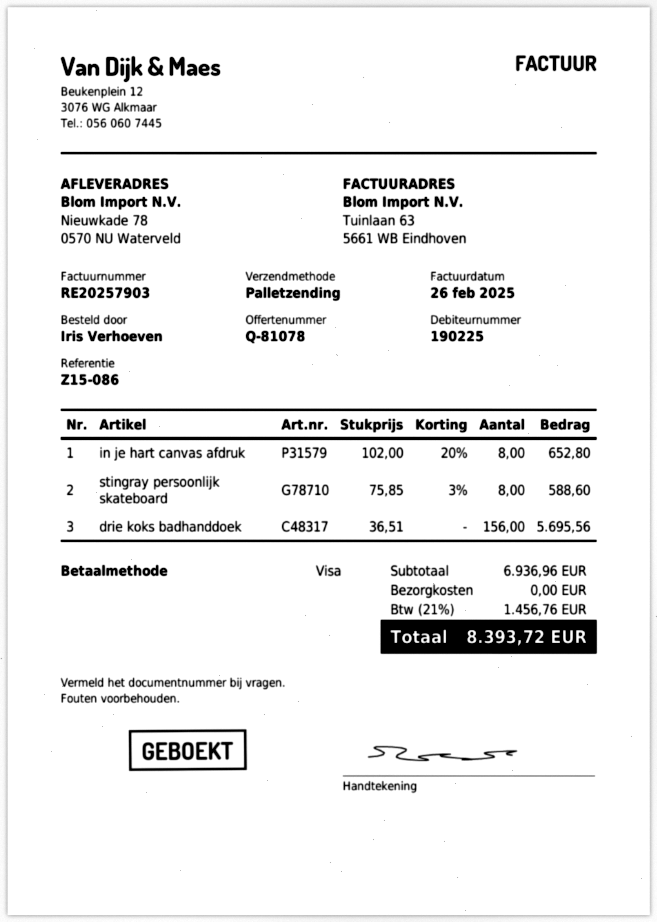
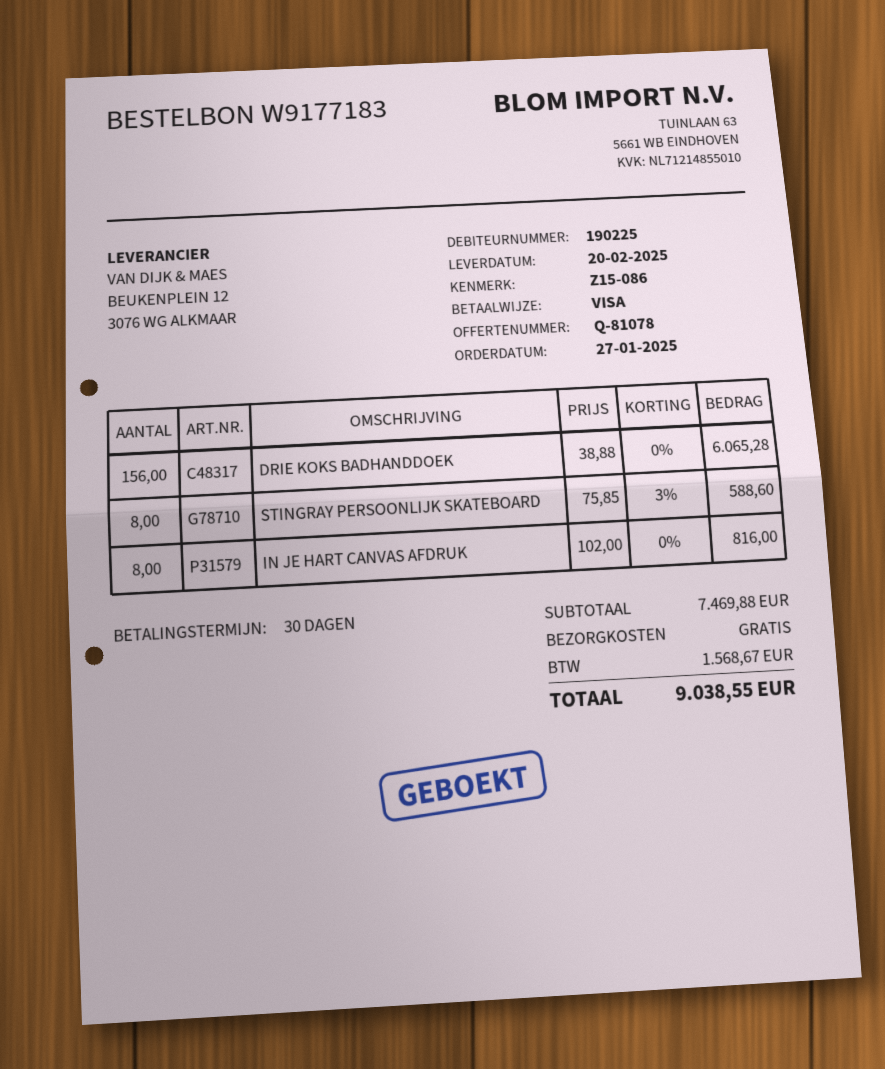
in je hart canvas afdruk: 8 x 102.00 - 20% = 652.80 -> 8 x 102.00 = 816.00
drie koks badhanddoek: 156 x 36.51 = 5695.56 -> 156 x 38.88 = 6065.28
subtotal: 6936.96 -> 7469.88
tax: 1456.76 -> 1568.67
total: 8393.72 -> 9038.55

